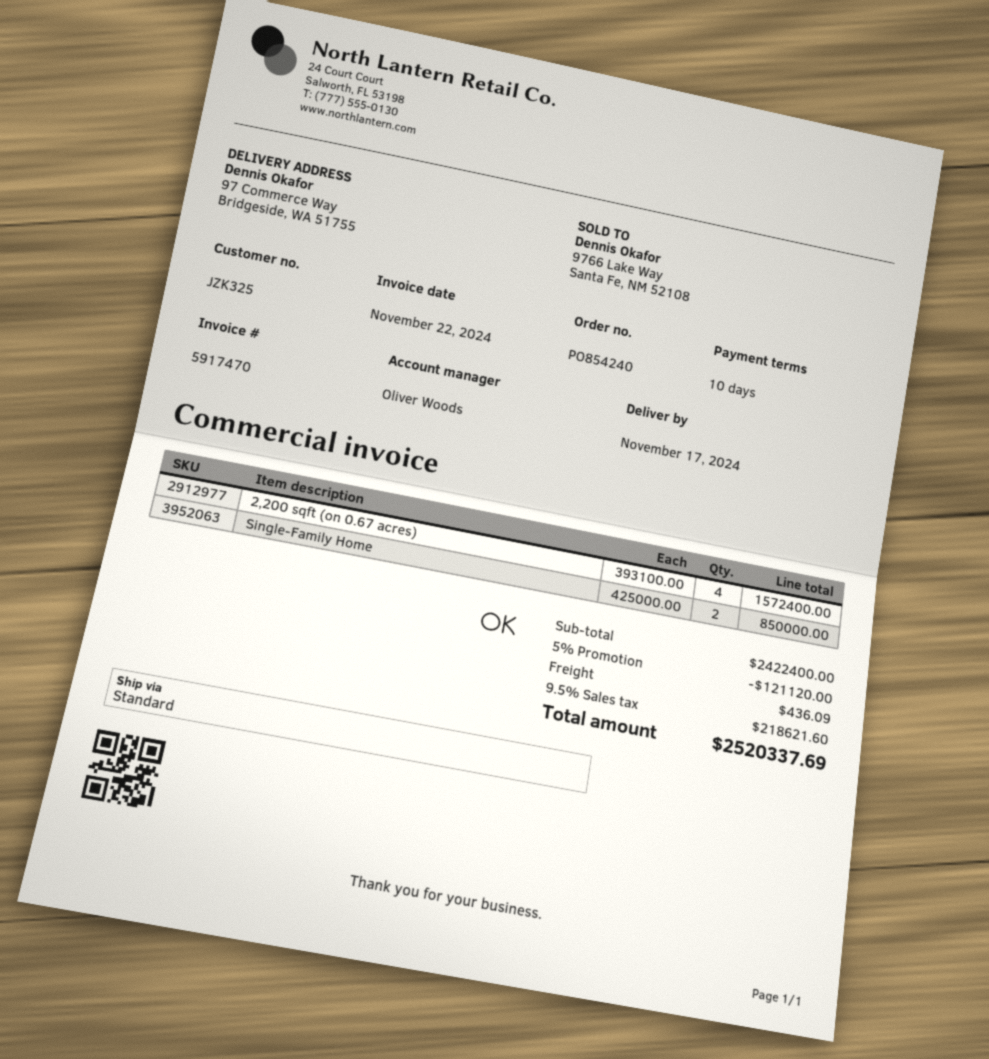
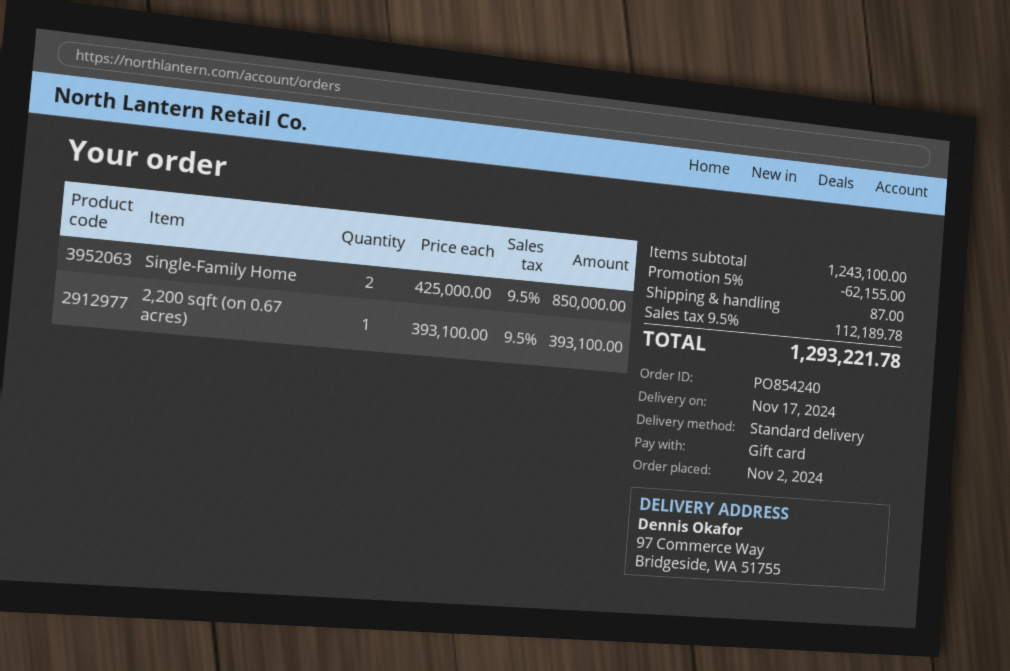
2,200 sqft (on 0.67 acres): 4 x 393100.00 = 1572400.00 -> 1 x 393100.00 = 393100.00
subtotal: 2422400.00 -> 1243100.00
discount: 5% = 121120.00 -> 5% = 62155.00
shipping: 436.09 -> 87.00
tax: 9.5% = 218621.60 -> 9.5% = 112189.78
total: 2520337.69 -> 1293221.78

